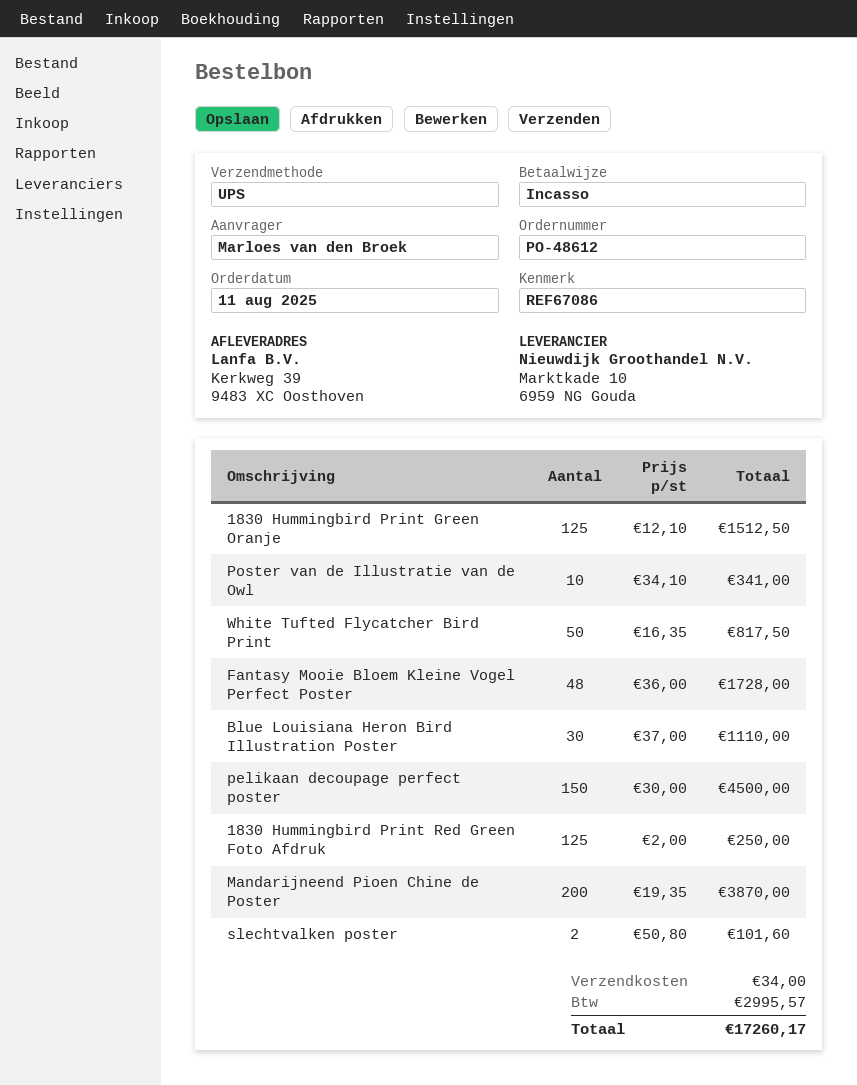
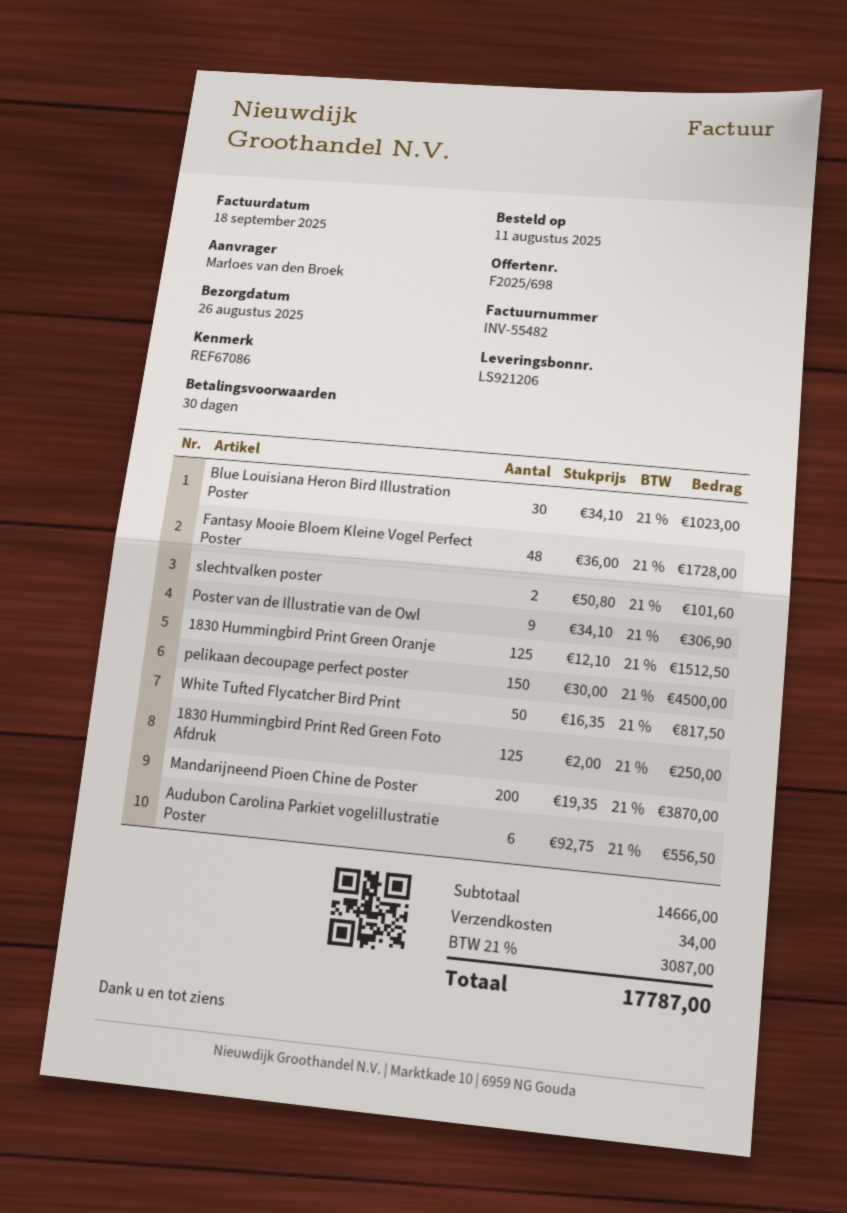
Poster van de Illustratie van de Owl: 10 x 34.10 = 341.00 -> 9 x 34.10 = 306.90
Blue Louisiana Heron Bird Illustration Poster: 30 x 37.00 = 1110.00 -> 30 x 34.10 = 1023.00
Audubon Carolina Parkiet vogelillustratie Poster: none -> 6 x 92.75 = 556.50
tax: 2995.57 -> 3087.00
total: 17260.17 -> 17787.00

